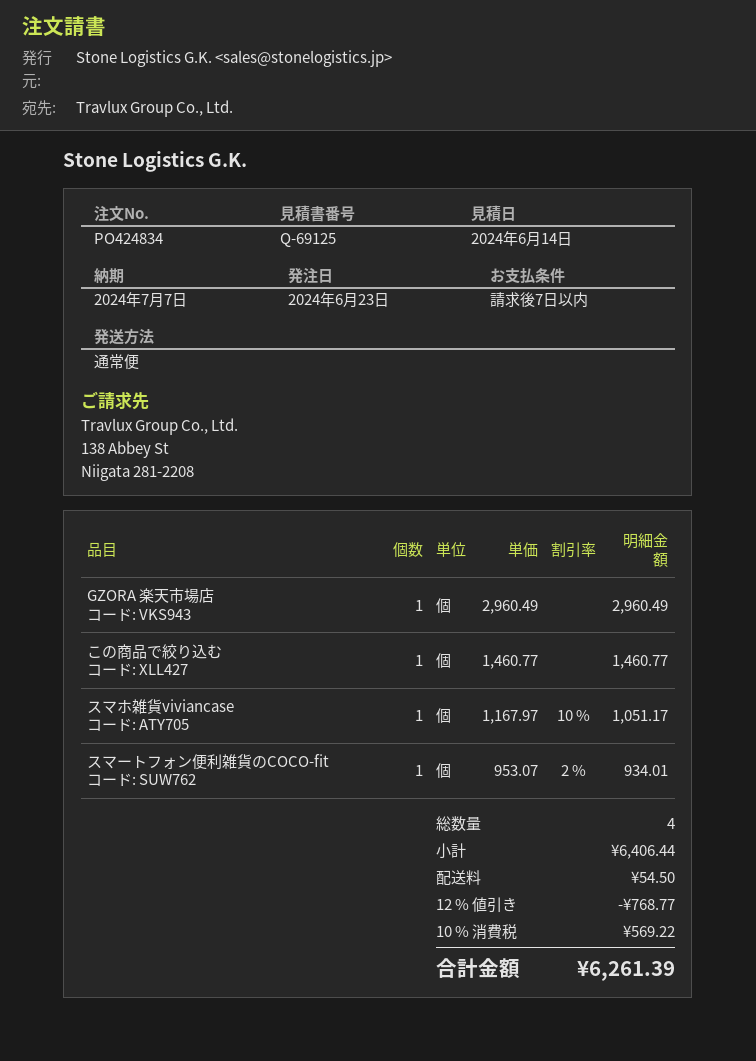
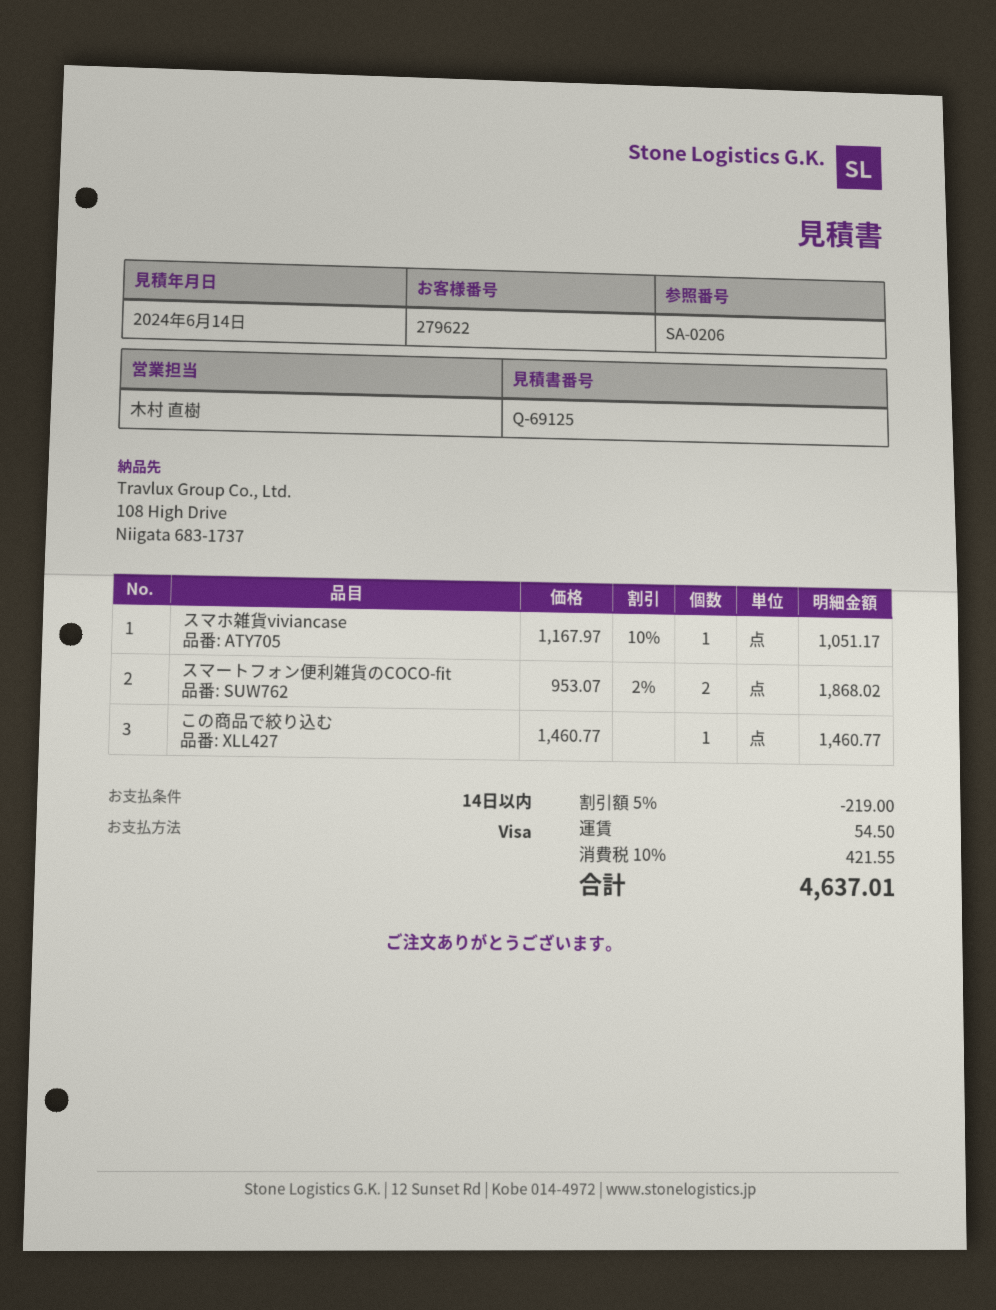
payment terms: 7 days -> 14 days
GZORA 楽天市場店: 1 x 2960.49 = 2960.49 -> none
スマートフォン便利雑貨のCOCO-fit: 1 x 953.07 - 2% = 934.01 -> 2 x 953.07 - 2% = 1868.02
discount: 12% = 768.77 -> 5% = 219.00
tax: 10% = 569.22 -> 10% = 421.55
total: 6261.39 -> 4637.01

